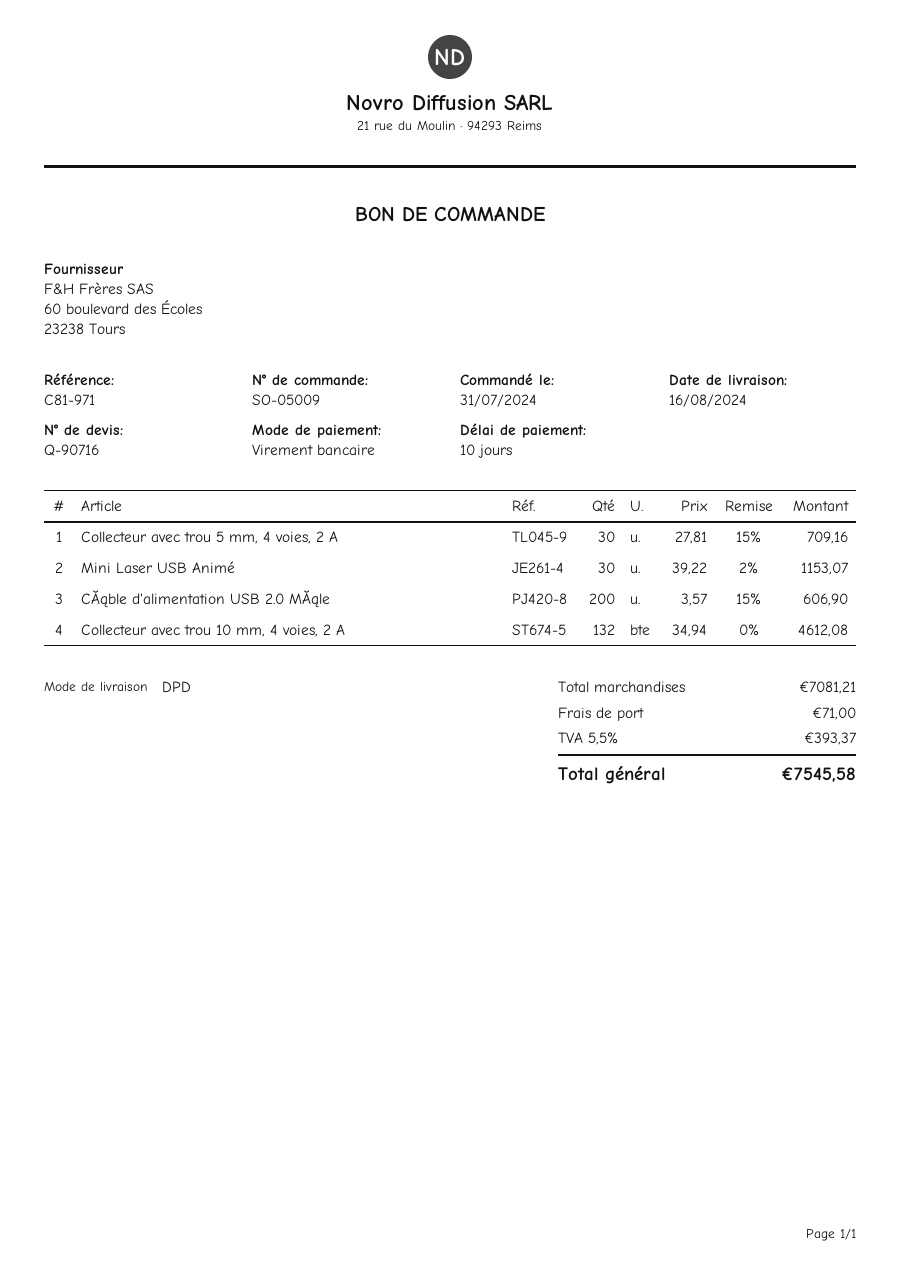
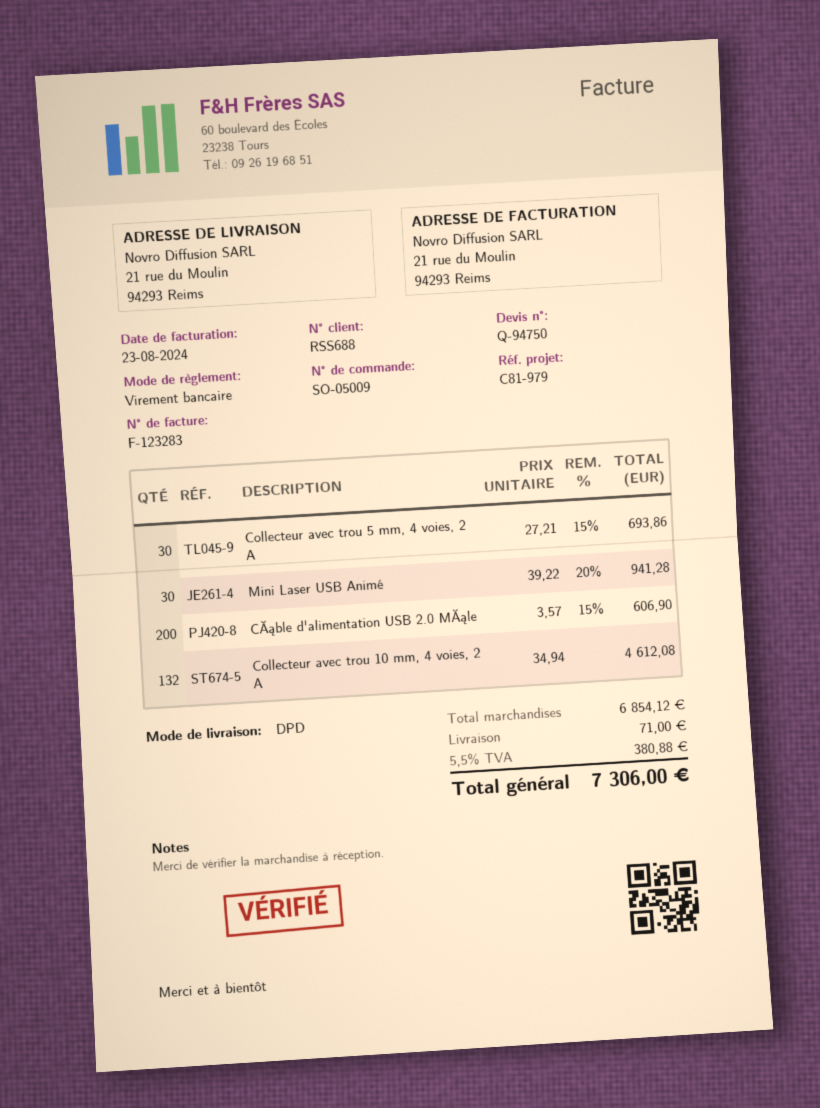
quote number: Q-90716 -> Q-94750
reference: C81-971 -> C81-979
Collecteur avec trou 5 mm, 4 voies, 2 A: 30 x 27.81 - 15% = 709.16 -> 30 x 27.21 - 15% = 693.86
Mini Laser USB Animé: 30 x 39.22 - 2% = 1153.07 -> 30 x 39.22 - 20% = 941.28
subtotal: 7081.21 -> 6854.12
tax: 5.5% = 393.37 -> 5.5% = 380.88
total: 7545.58 -> 7306.00

